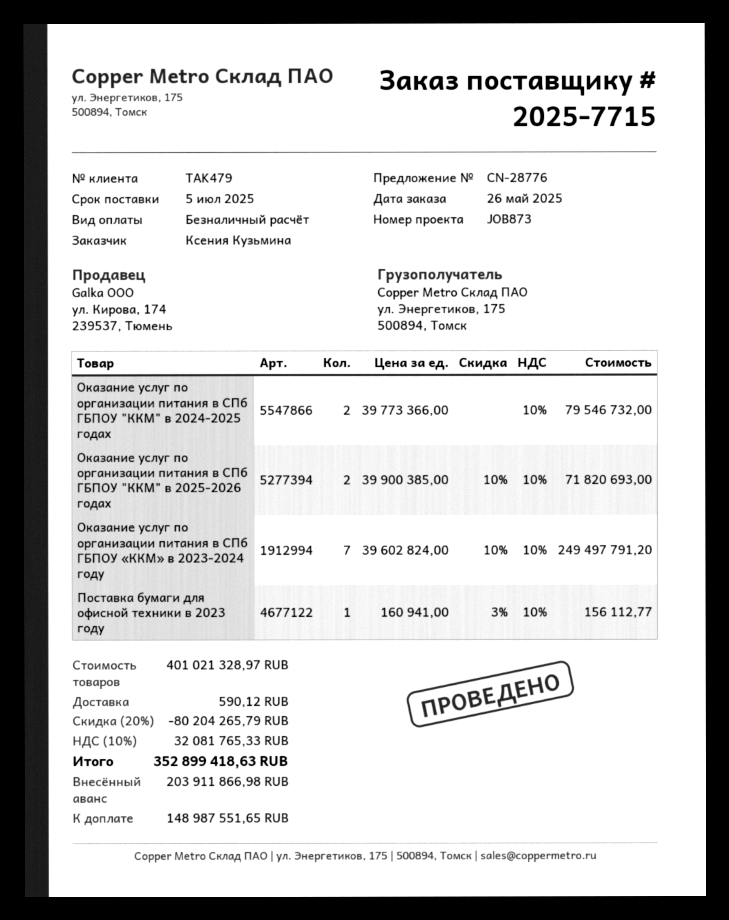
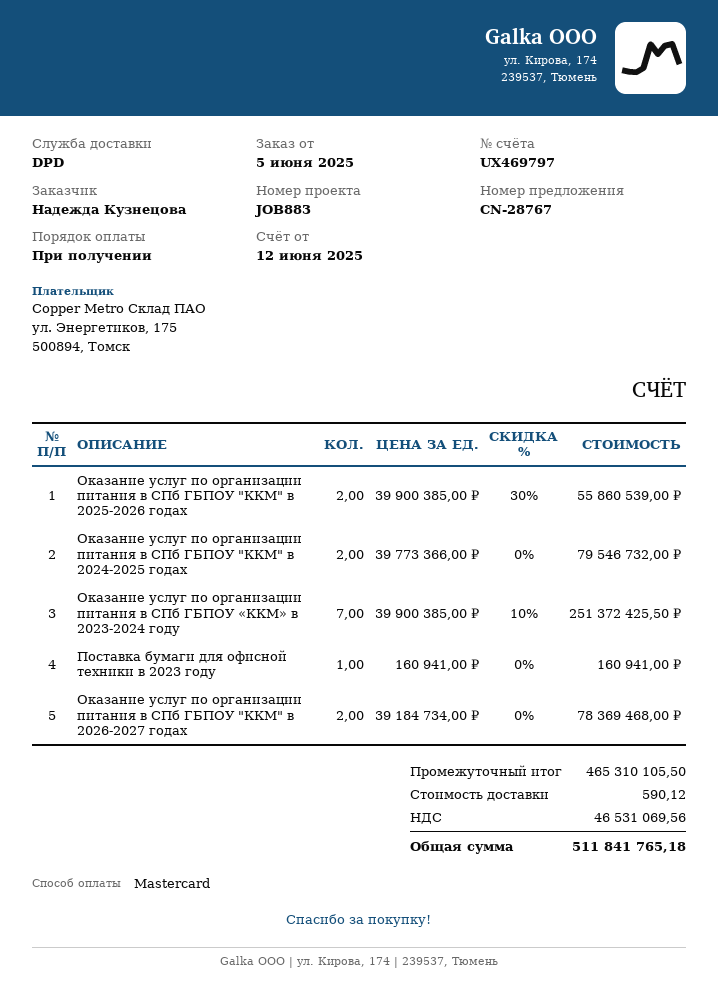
quote number: CN-28776 -> CN-28767
order date: 2025-05-26 -> 2025-06-05
reference: JOB873 -> JOB883
ordered by: Ксения Кузьмина -> Надежда Кузнецова
payment method: bank transfer -> Mastercard
Оказание услуг по организации питания в СПб ГБПОУ "ККМ" в 2025-2026 годах: 2 x 39900385.00 - 10% = 71820693.00 -> 2 x 39900385.00 - 30% = 55860539.00
Оказание услуг по организации питания в СПб ГБПОУ «ККМ» в 2023-2024 году: 7 x 39602824.00 - 10% = 249497791.20 -> 7 x 39900385.00 - 10% = 251372425.50
Поставка бумаги для офисной техники в 2023 году: 1 x 160941.00 - 3% = 156112.77 -> 1 x 160941.00 = 160941.00
Оказание услуг по организации питания в СПб ГБПОУ "ККМ" в 2026-2027 годах: none -> 2 x 39184734.00 = 78369468.00
subtotal: 401021328.97 -> 465310105.50
discount: 20% = 80204265.79 -> none
tax: 32081765.33 -> 46531069.56
total: 352899418.63 -> 511841765.18

